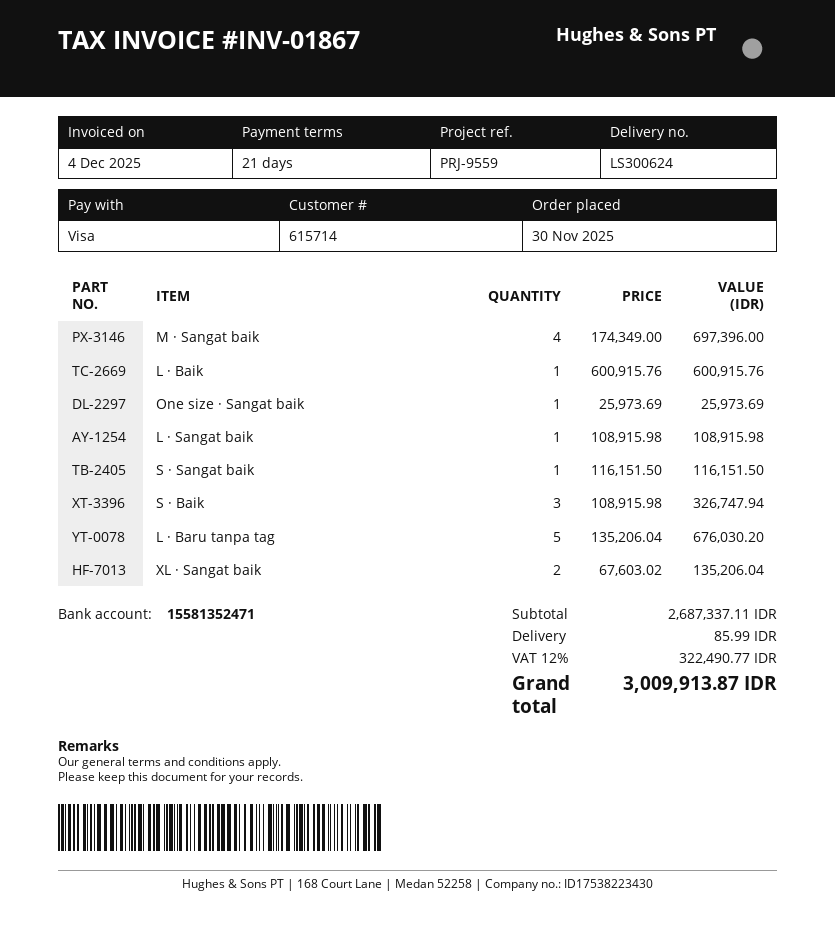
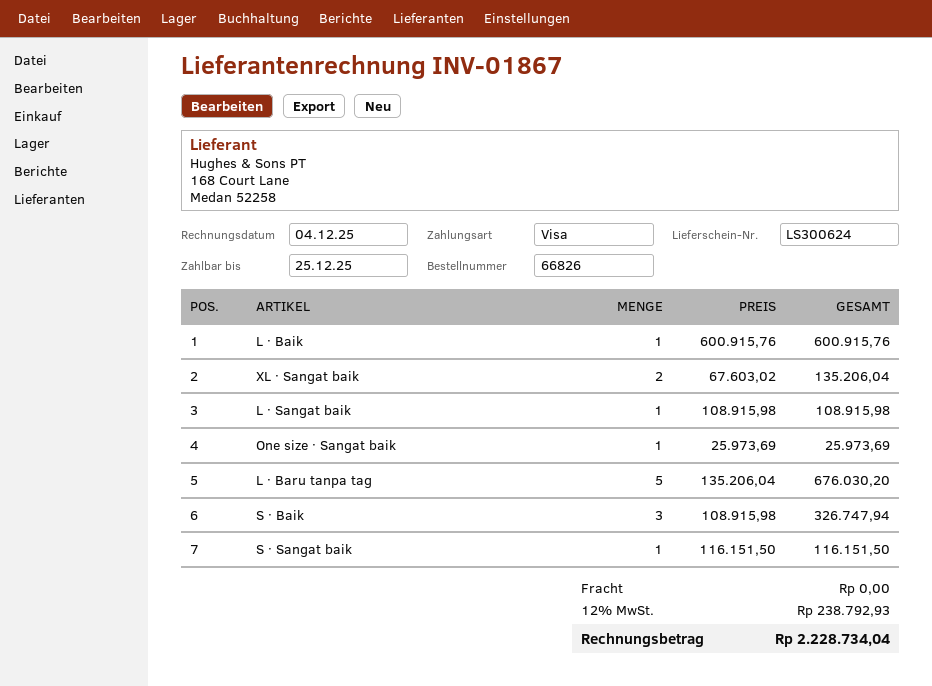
M · Sangat baik: 4 x 174349.00 = 697396.00 -> none
shipping: 85.99 -> 0.00
tax: 12% = 322490.77 -> 12% = 238792.93
total: 3009913.87 -> 2228734.04

